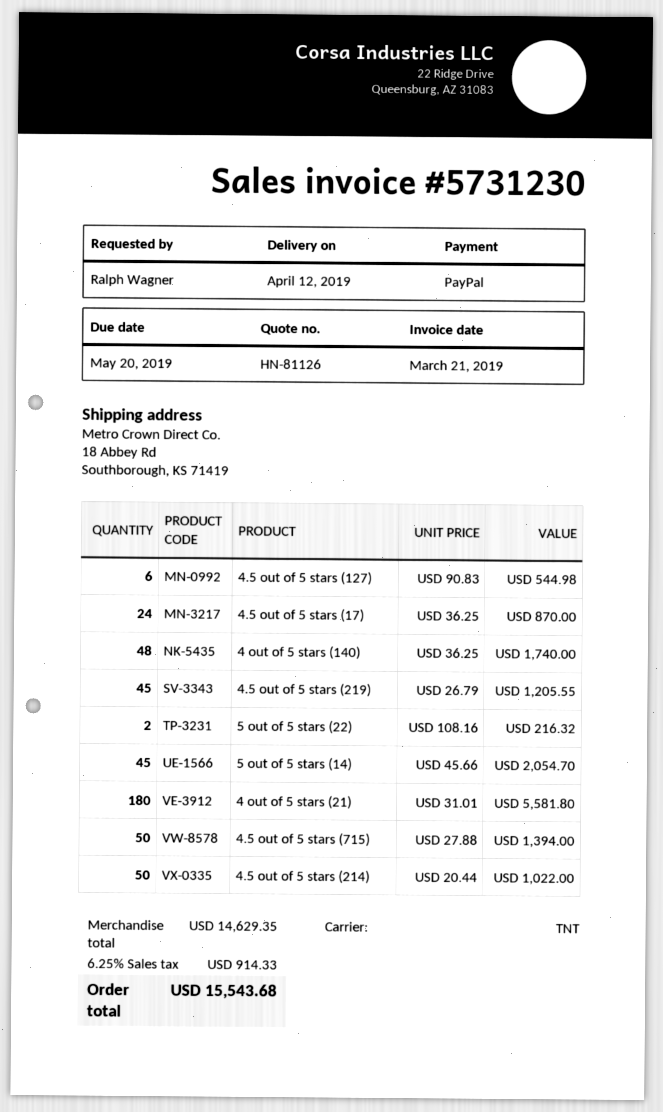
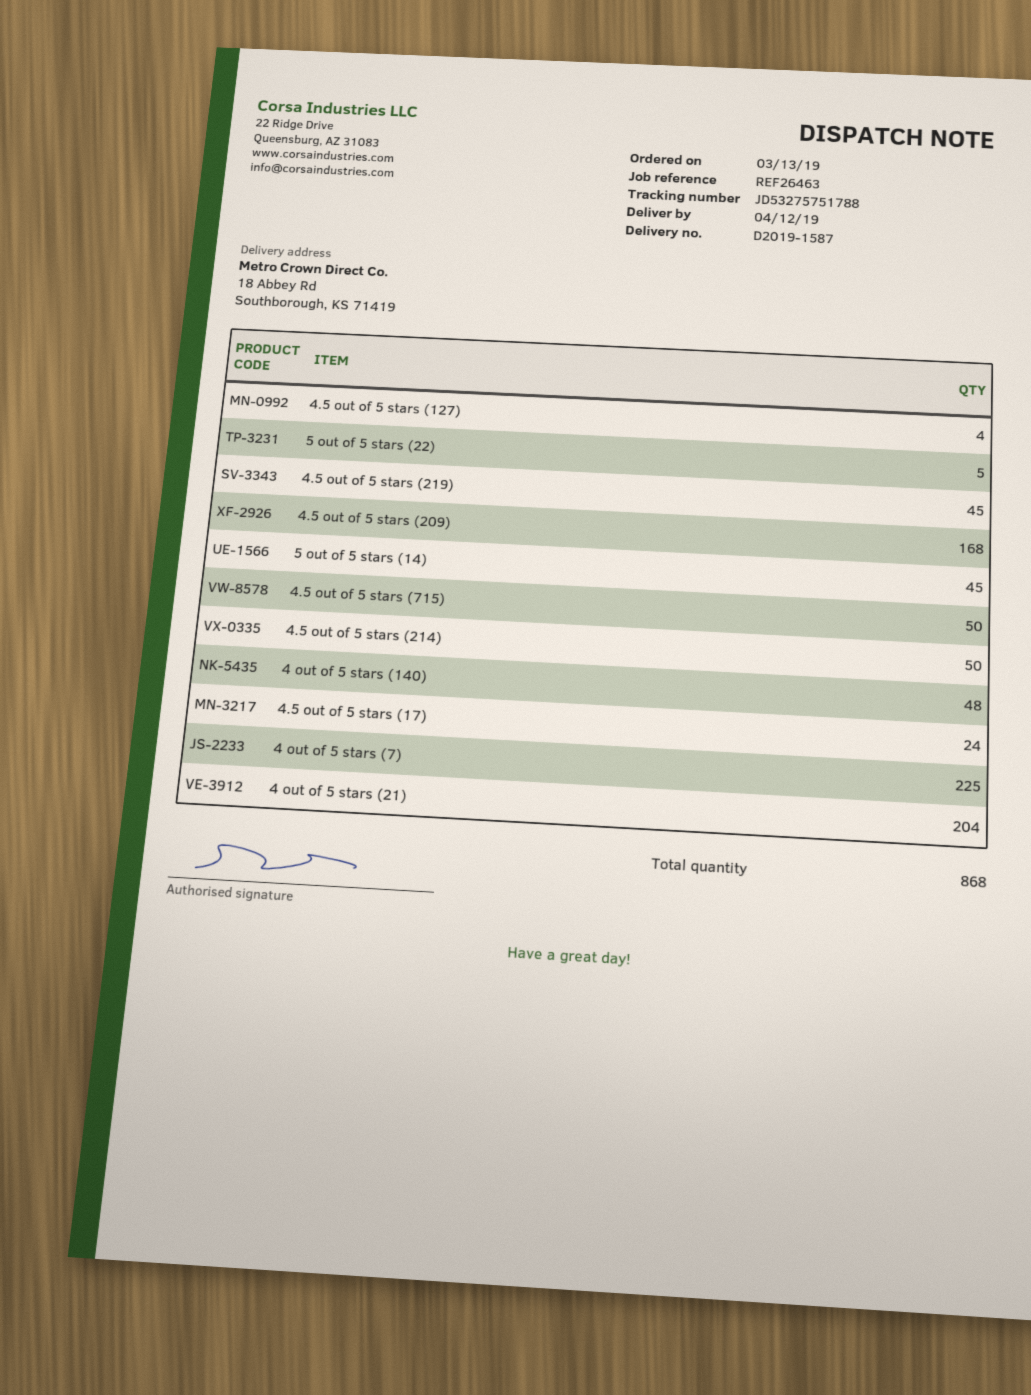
4.5 out of 5 stars (127): 6 -> 4
5 out of 5 stars (22): 2 -> 5
4 out of 5 stars (21): 180 -> 204
4.5 out of 5 stars (209): none -> 168
4 out of 5 stars (7): none -> 225

